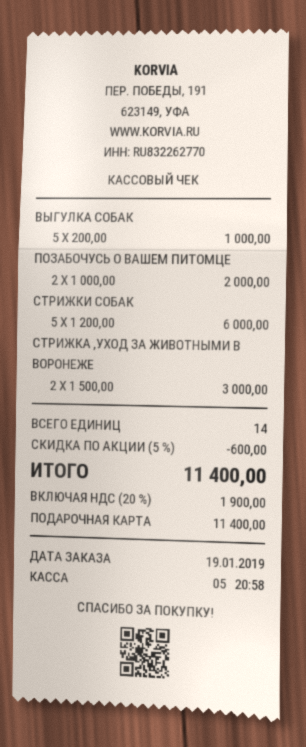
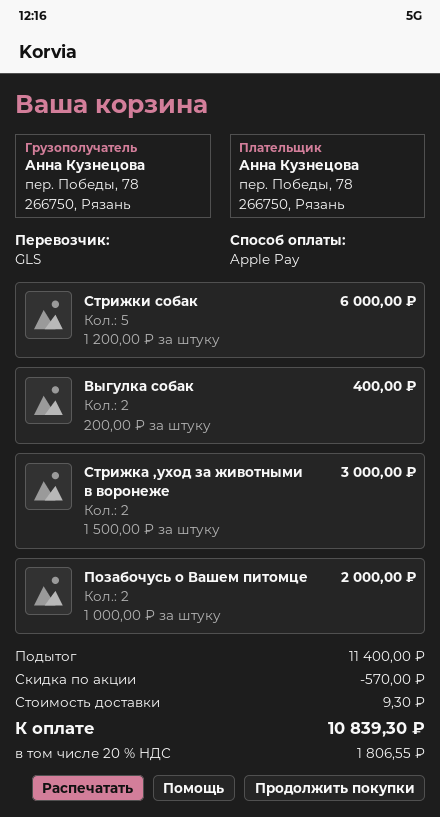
payment method: gift card -> Apple Pay
ВЫГУЛКА СОБАК: 5 x 200.00 = 1000.00 -> 2 x 200.00 = 400.00
discount: 600.00 -> 570.00
shipping: none -> 9.30
tax: 20% = 1900.00 -> 20% = 1806.55
total: 11400.00 -> 10839.30

